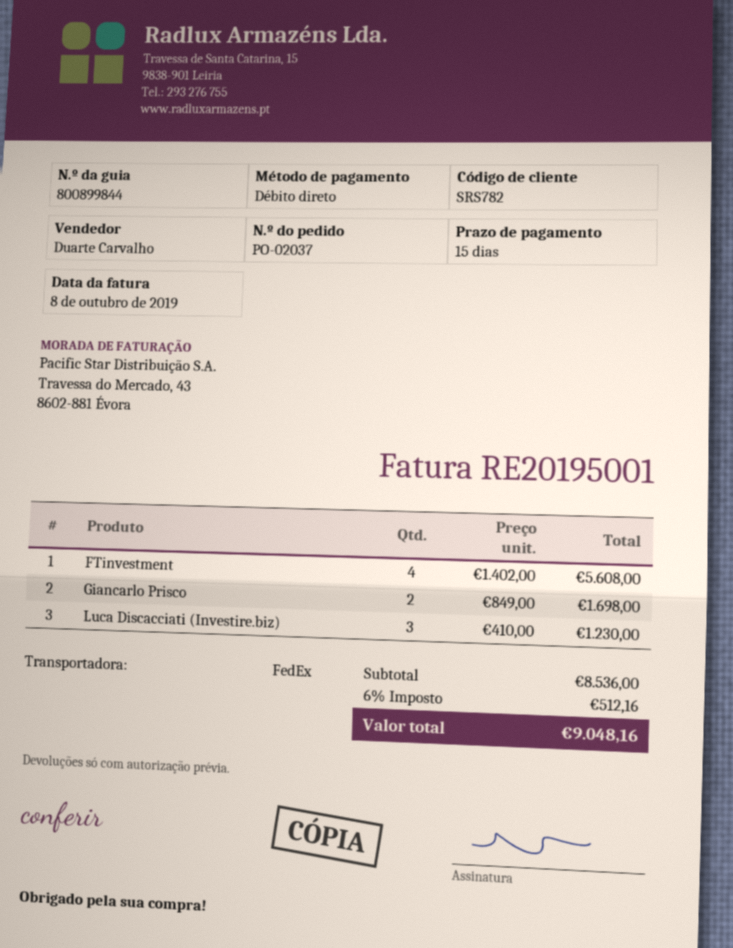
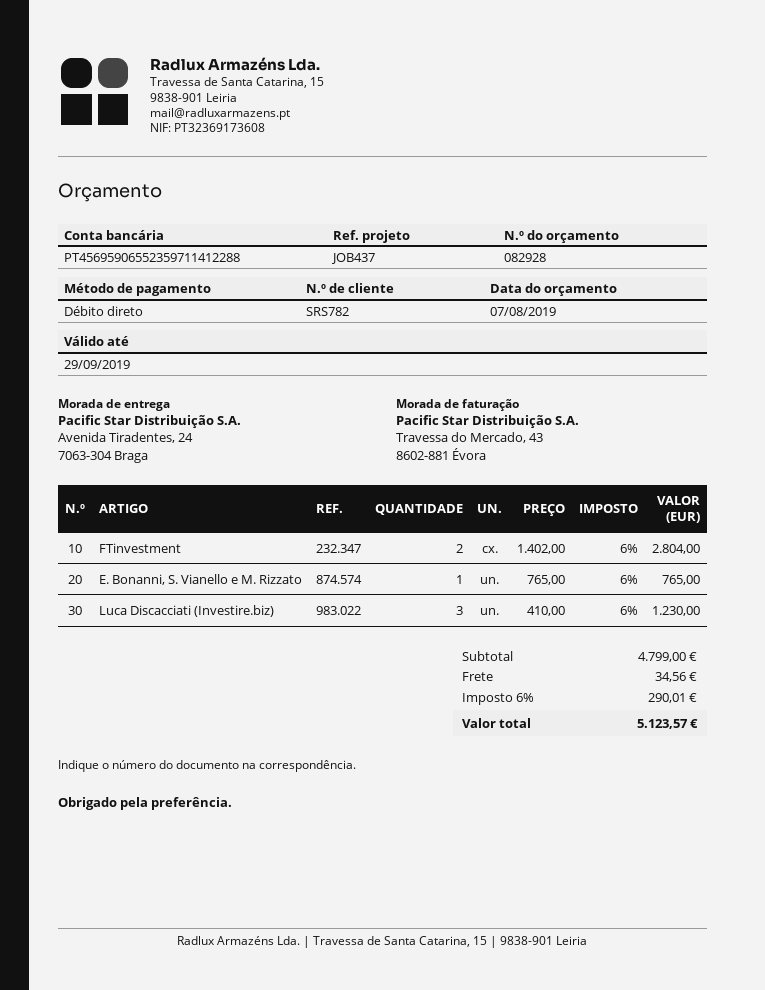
FTinvestment: 4 x 1402.00 = 5608.00 -> 2 x 1402.00 = 2804.00
Giancarlo Prisco: 2 x 849.00 = 1698.00 -> none
E. Bonanni, S. Vianello e M. Rizzato: none -> 1 x 765.00 = 765.00
subtotal: 8536.00 -> 4799.00
shipping: none -> 34.56
tax: 6% = 512.16 -> 6% = 290.01
total: 9048.16 -> 5123.57

